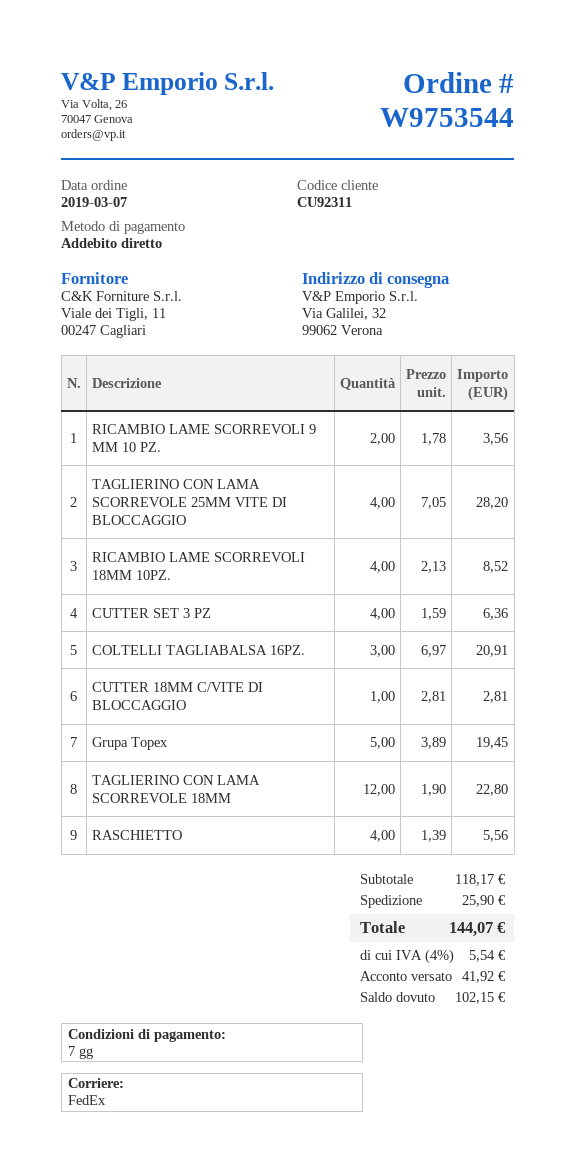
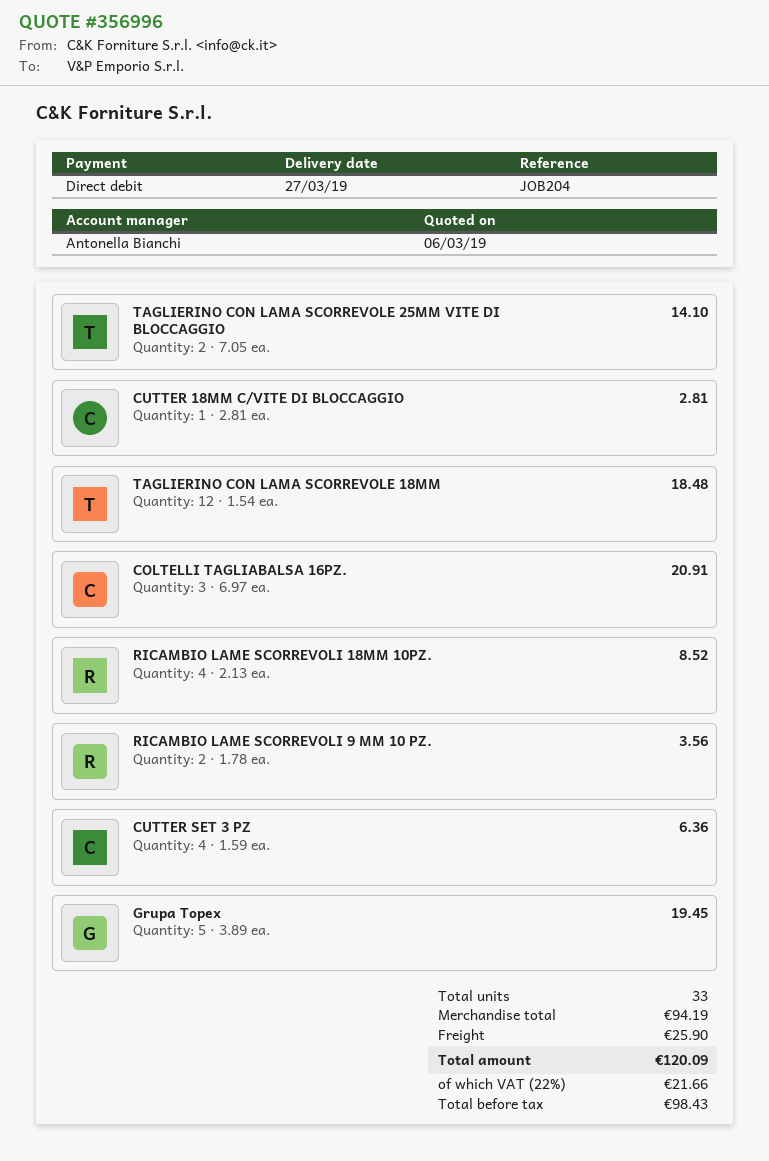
TAGLIERINO CON LAMA SCORREVOLE 25MM VITE DI BLOCCAGGIO: 4 x 7.05 = 28.20 -> 2 x 7.05 = 14.10
TAGLIERINO CON LAMA SCORREVOLE 18MM: 12 x 1.90 = 22.80 -> 12 x 1.54 = 18.48
RASCHIETTO: 4 x 1.39 = 5.56 -> none
subtotal: 118.17 -> 94.19
tax: 4% = 5.54 -> 22% = 21.66
total: 144.07 -> 120.09

